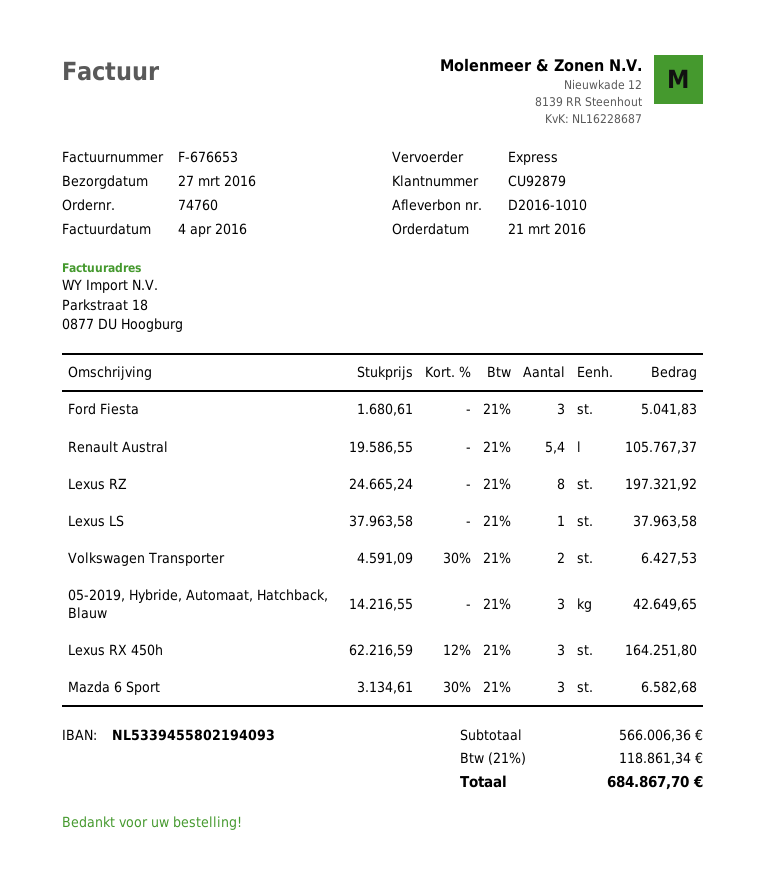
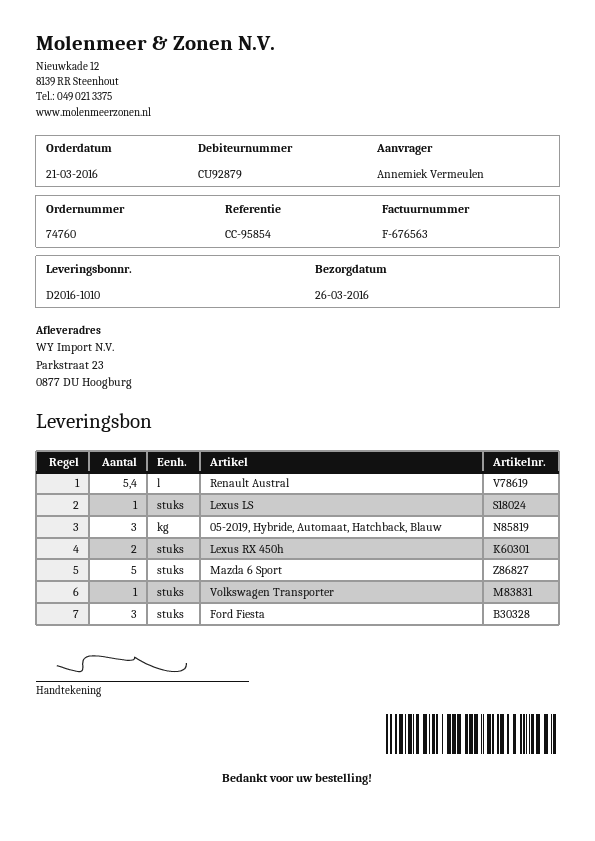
delivery date: 2016-03-27 -> 2016-03-26
invoice number: F-676653 -> F-676563
Lexus RZ: 8 -> none
Volkswagen Transporter: 2 -> 1
Lexus RX 450h: 3 -> 2
Mazda 6 Sport: 3 -> 5

